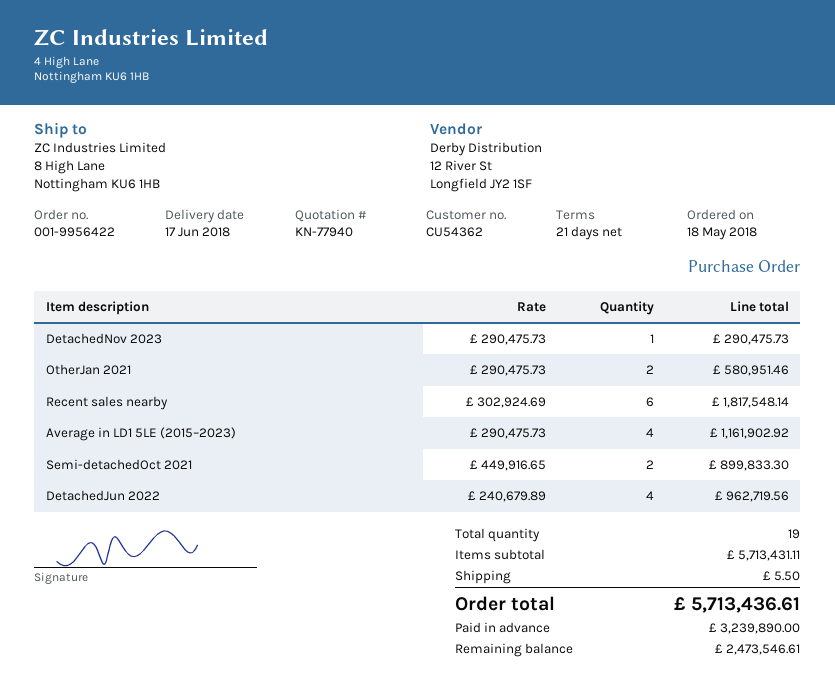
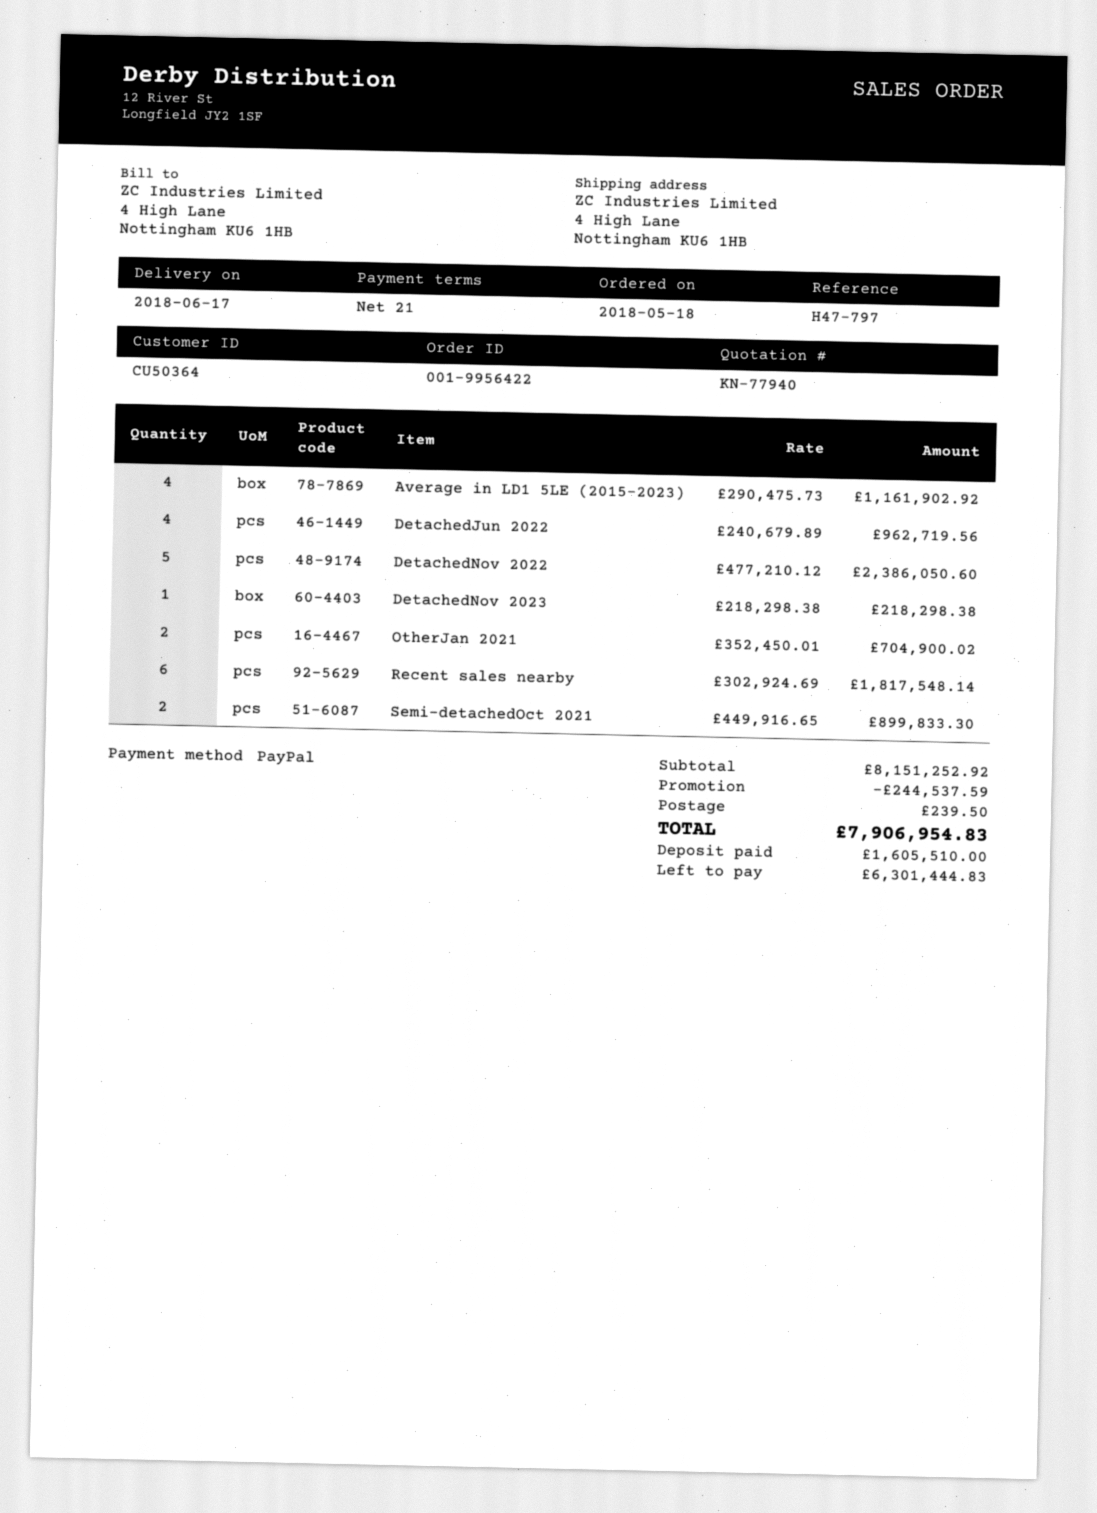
customer number: CU54362 -> CU50364
ship to: 8 High Lane, Nottingham KU6 1HB -> 4 High Lane, Nottingham KU6 1HB
DetachedNov 2023: 1 x 290475.73 = 290475.73 -> 1 x 218298.38 = 218298.38
OtherJan 2021: 2 x 290475.73 = 580951.46 -> 2 x 352450.01 = 704900.02
DetachedNov 2022: none -> 5 x 477210.12 = 2386050.60
subtotal: 5713431.11 -> 8151252.92
discount: none -> 244537.59
shipping: 5.50 -> 239.50
total: 5713436.61 -> 7906954.83
deposit: 3239890.00 -> 1605510.00
balance: 2473546.61 -> 6301444.83

